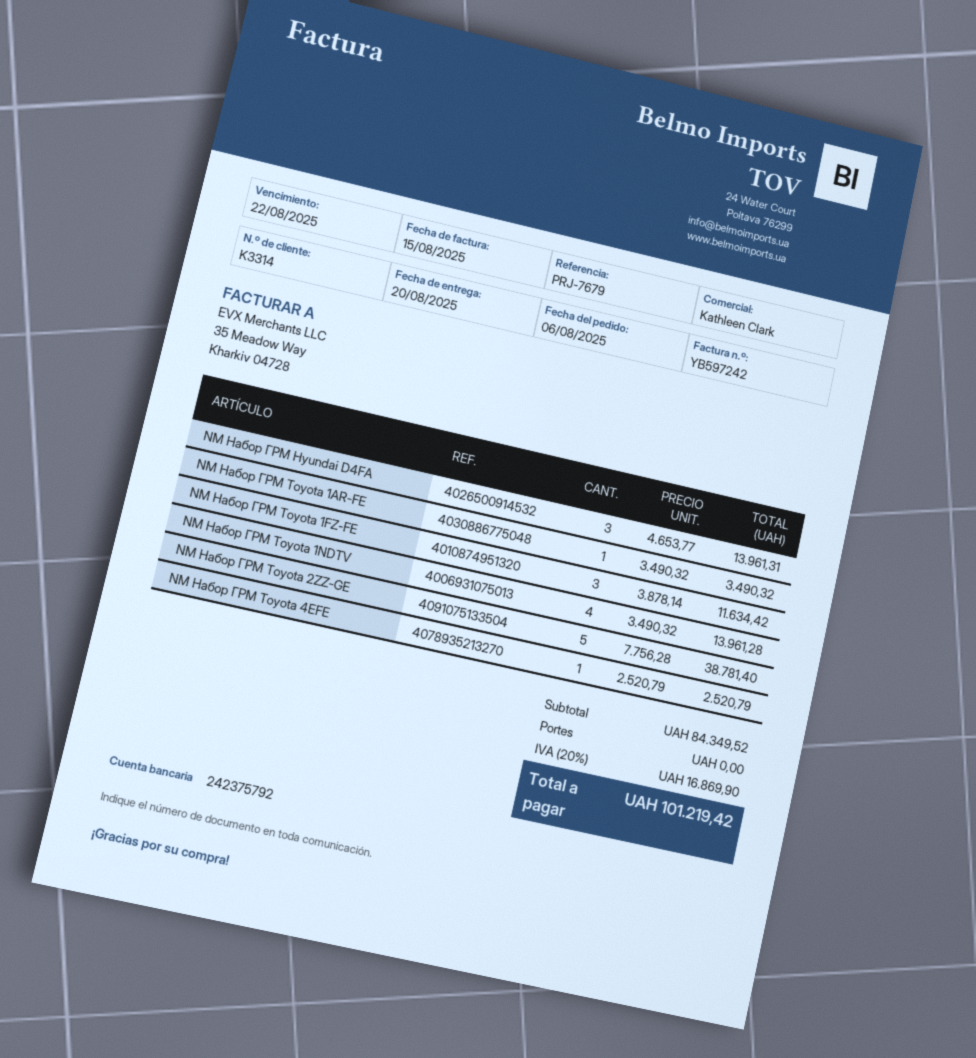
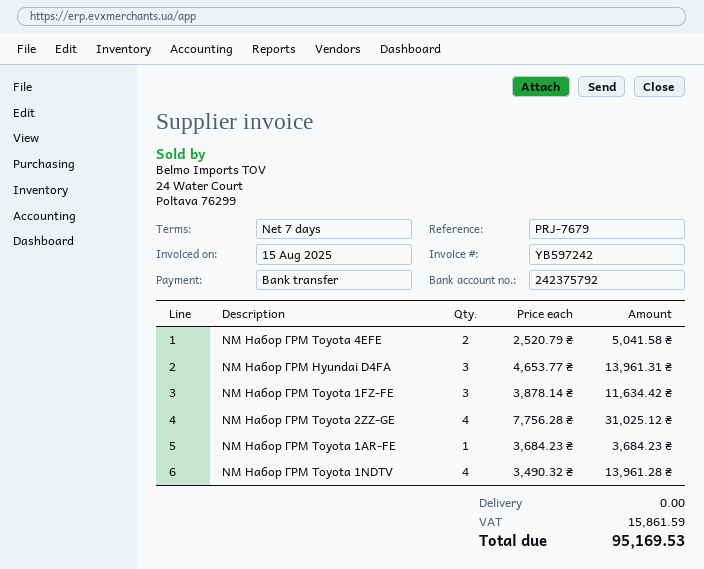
NM Набор ГРМ Toyota 1AR-FE: 1 x 3490.32 = 3490.32 -> 1 x 3684.23 = 3684.23
NM Набор ГРМ Toyota 2ZZ-GE: 5 x 7756.28 = 38781.40 -> 4 x 7756.28 = 31025.12
NM Набор ГРМ Toyota 4EFE: 1 x 2520.79 = 2520.79 -> 2 x 2520.79 = 5041.58
tax: 16869.90 -> 15861.59
total: 101219.42 -> 95169.53

